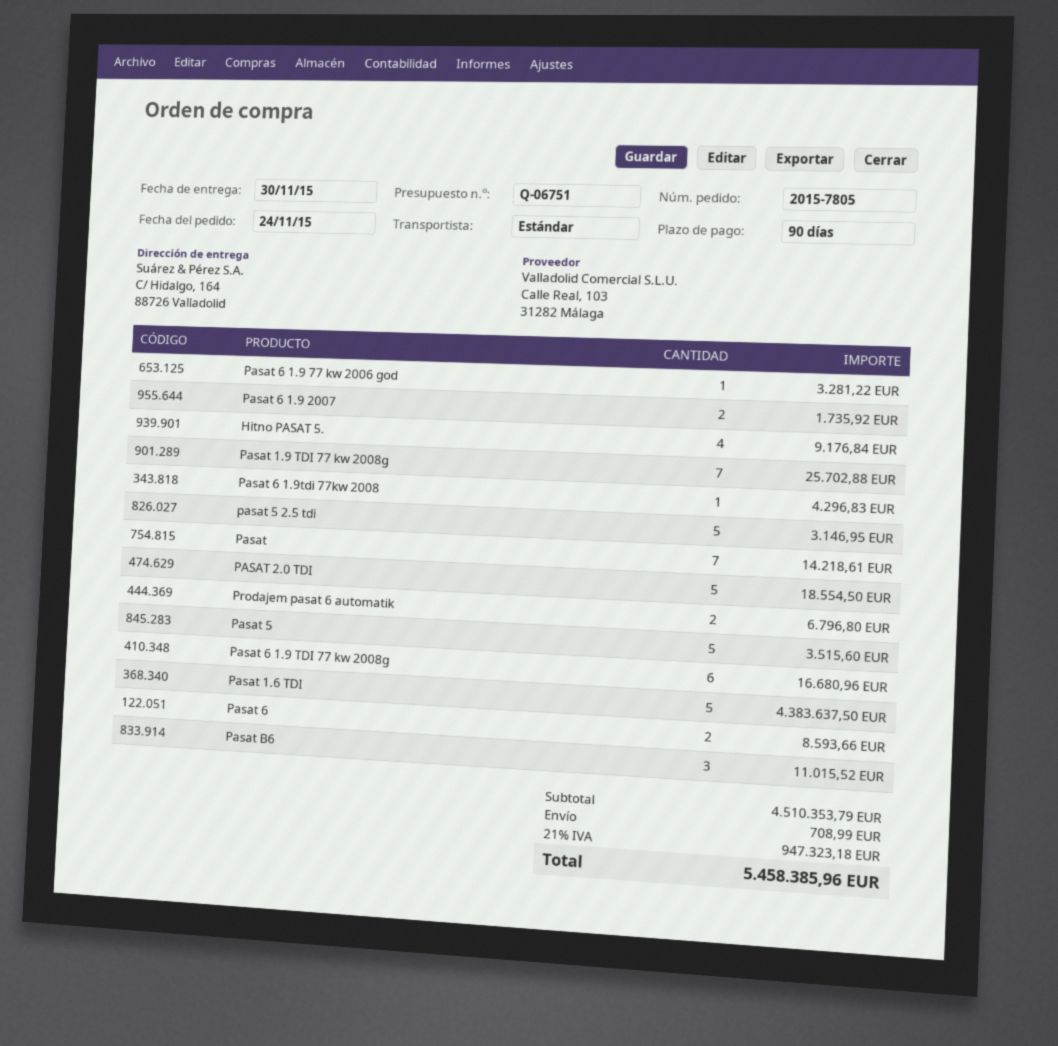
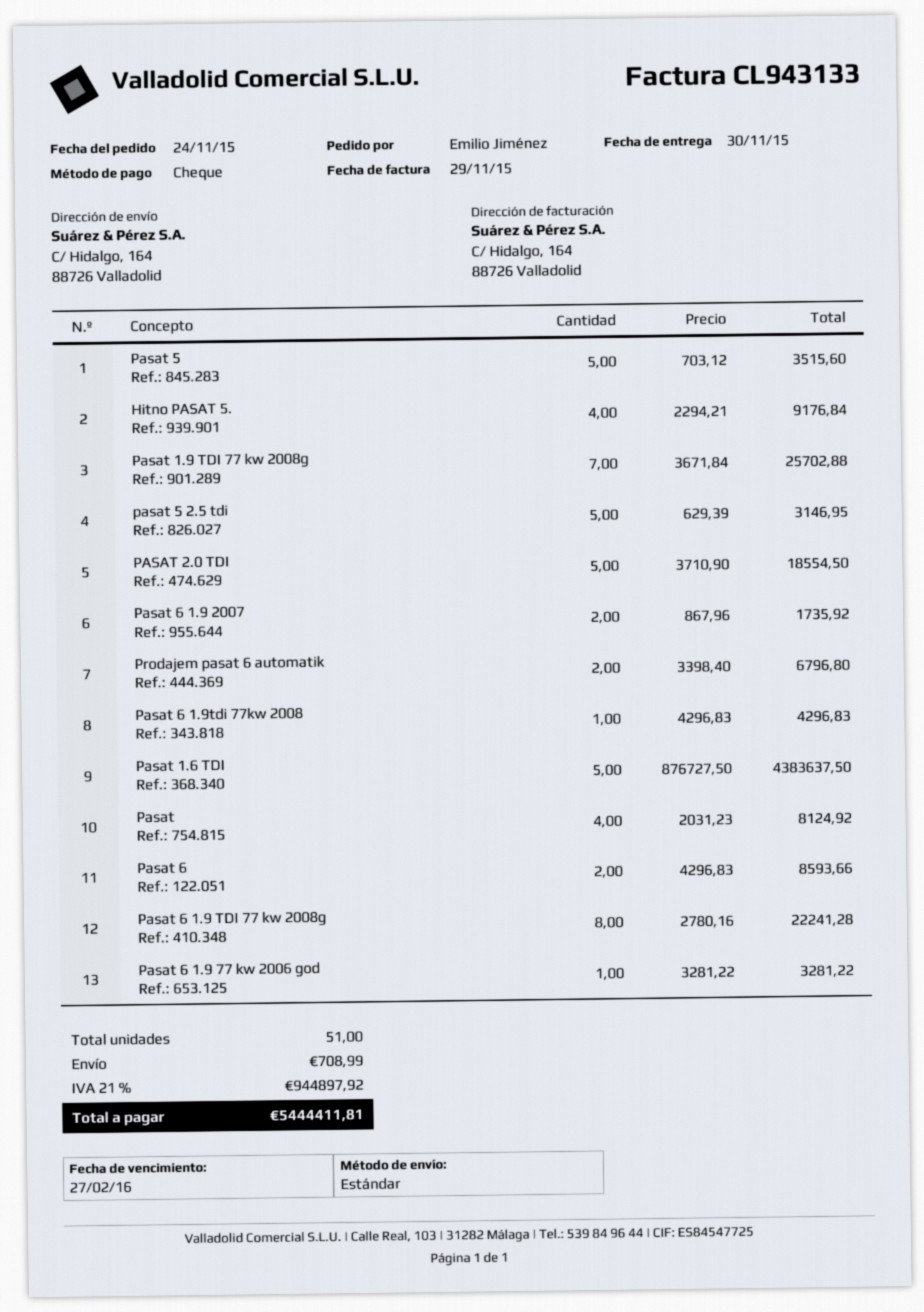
Pasat: 7 for 14218.61 -> 4 for 8124.92
Pasat 6 1.9 TDI 77 kw 2008g: 6 for 16680.96 -> 8 for 22241.28
Pasat B6: 3 for 11015.52 -> none
tax: 21% = 947323.18 -> 21% = 944897.92
total: 5458385.96 -> 5444411.81

